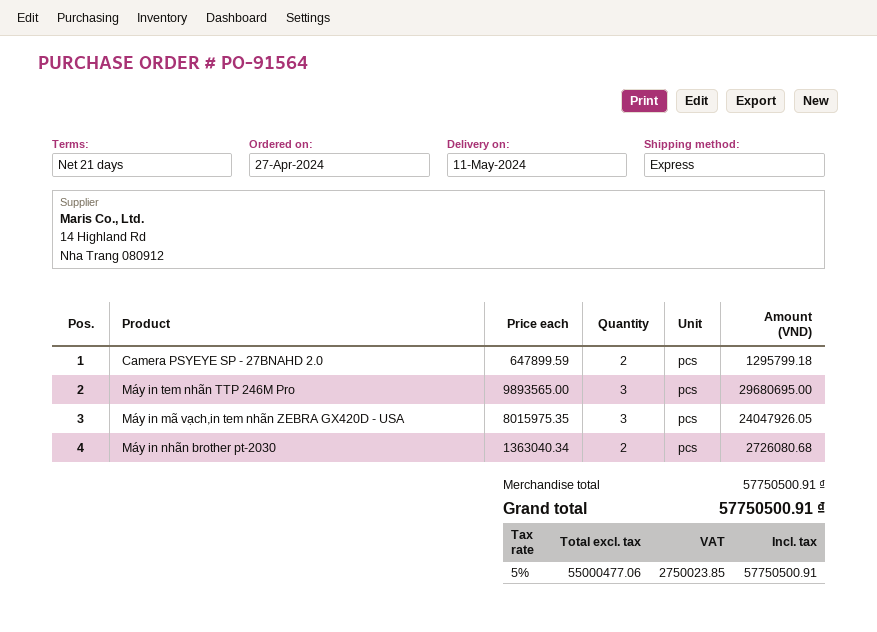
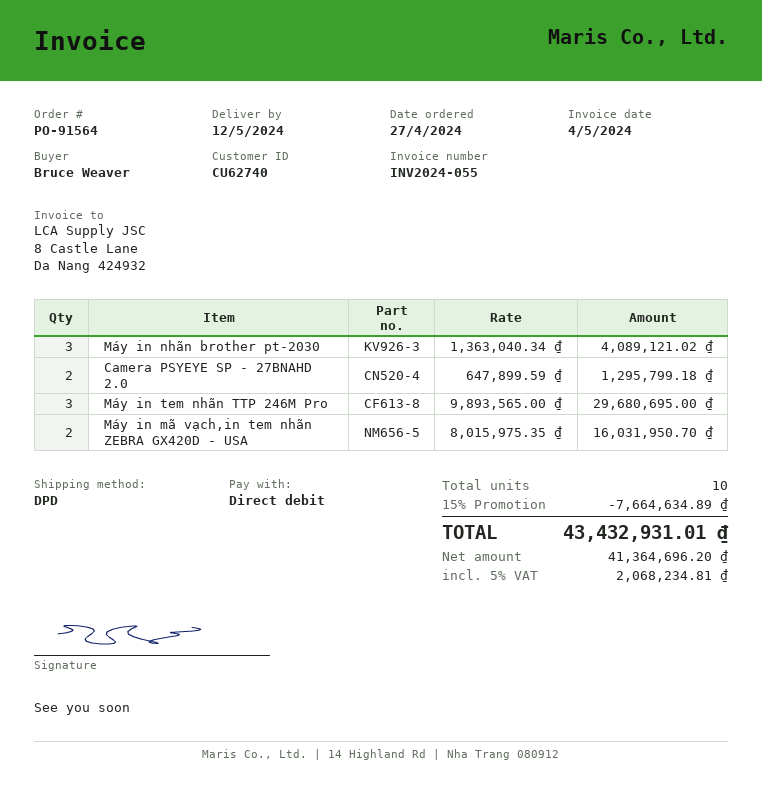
delivery date: 2024-05-11 -> 2024-05-12
shipping method: express -> DPD
Máy in mã vạch,in tem nhãn ZEBRA GX420D - USA: 3 x 8015975.35 = 24047926.05 -> 2 x 8015975.35 = 16031950.70
Máy in nhãn brother pt-2030: 2 x 1363040.34 = 2726080.68 -> 3 x 1363040.34 = 4089121.02
discount: none -> 15% = 7664634.89
net: 55000477.06 -> 41364696.20
tax: 5% = 2750023.85 -> 5% = 2068234.81
total: 57750500.91 -> 43432931.01

